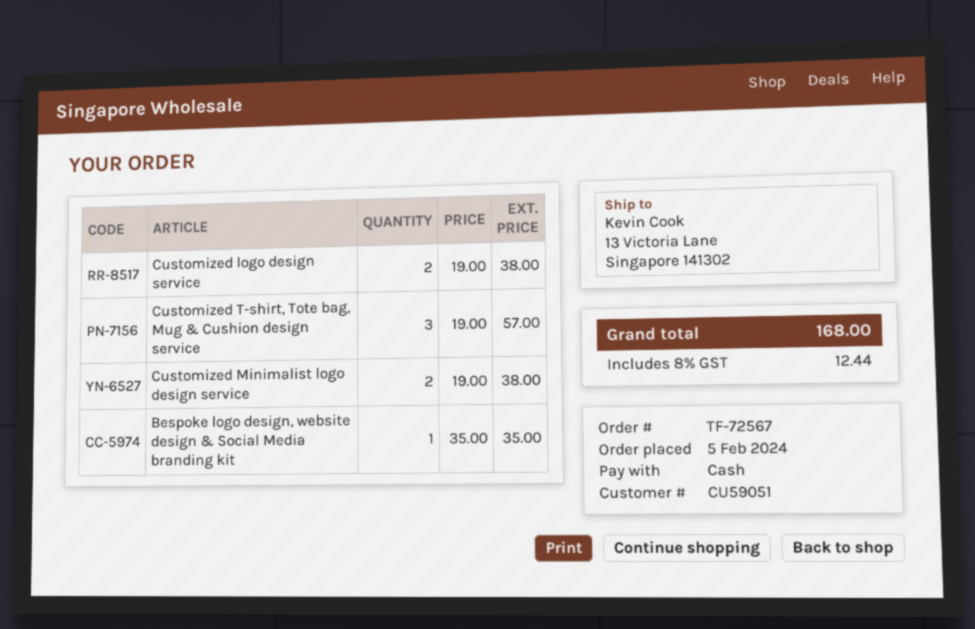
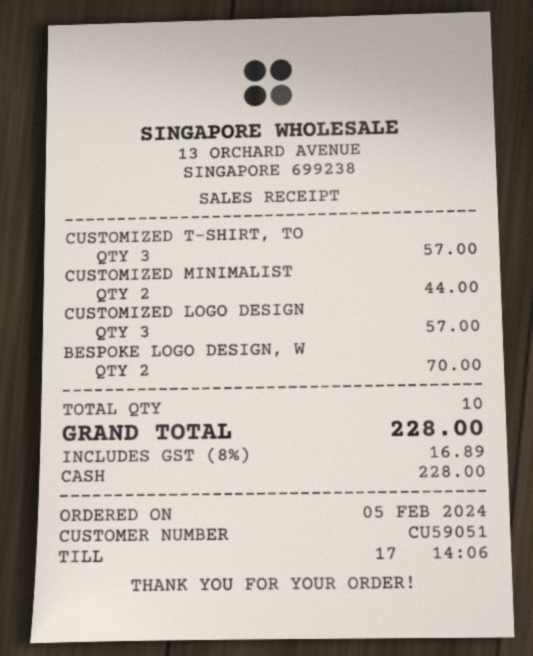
Customized logo design service: 2 for 38.00 -> 3 for 57.00
Customized Minimalist logo design service: 2 for 38.00 -> 2 for 44.00
Bespoke logo design, website design & Social Media branding kit: 1 for 35.00 -> 2 for 70.00
tax: 8% = 12.44 -> 8% = 16.89
total: 168.00 -> 228.00

